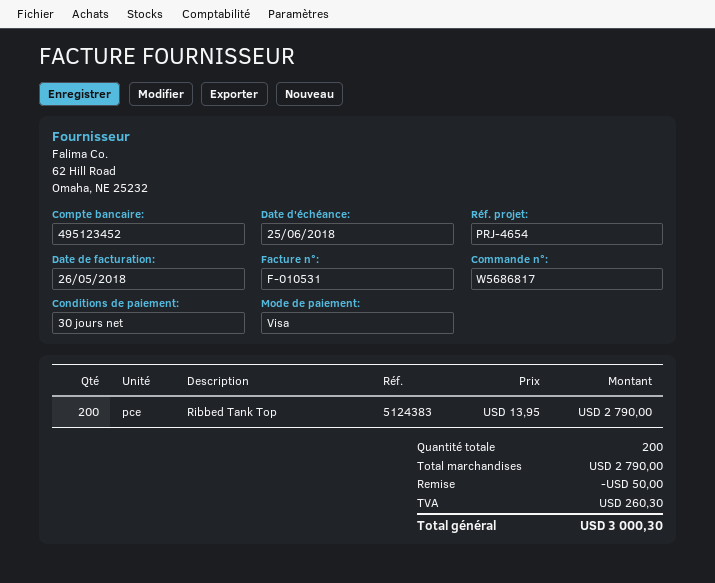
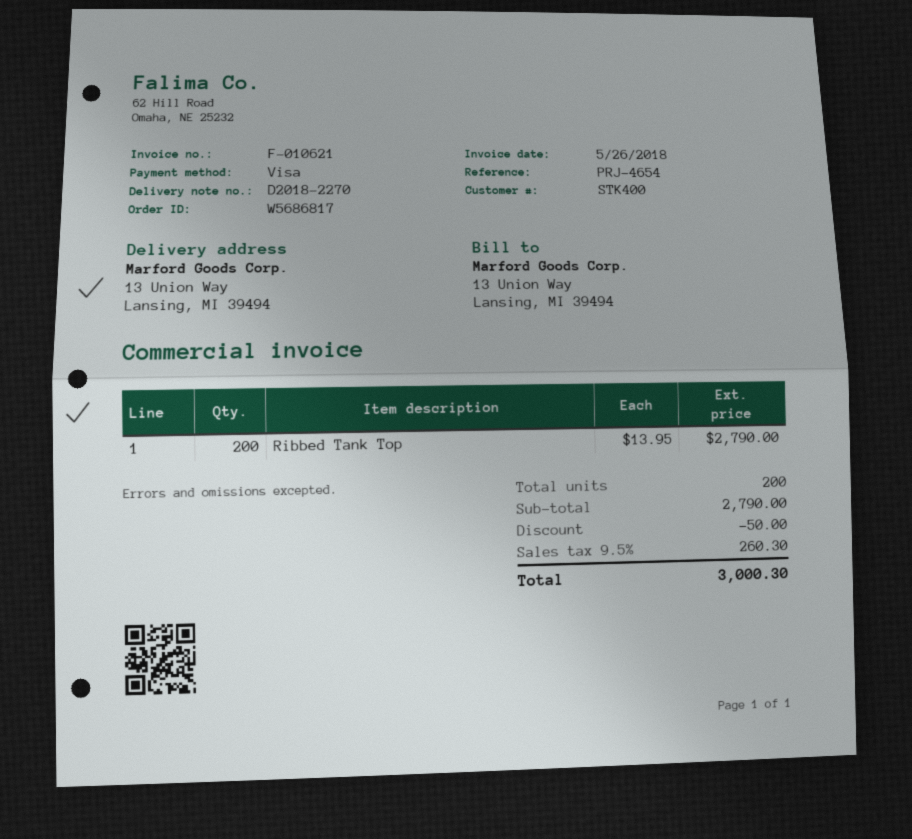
invoice number: F-010531 -> F-010621

